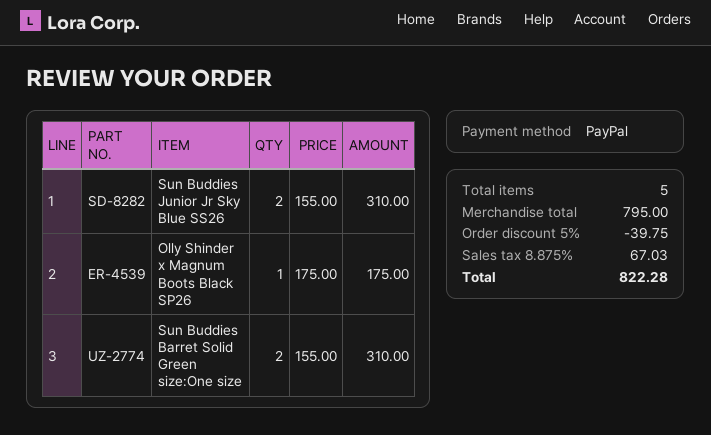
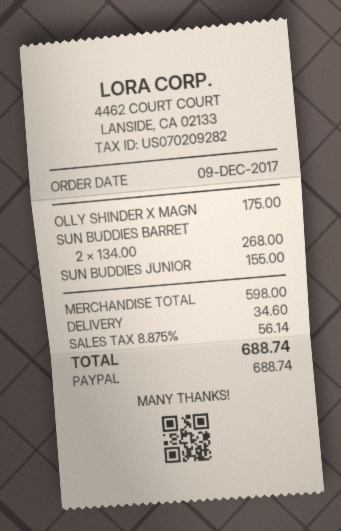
Sun Buddies Junior Jr Sky Blue SS26: 2 x 155.00 = 310.00 -> 1 x 155.00 = 155.00
Sun Buddies Barret Solid Green size:One size: 2 x 155.00 = 310.00 -> 2 x 134.00 = 268.00
subtotal: 795.00 -> 598.00
discount: 5% = 39.75 -> none
shipping: none -> 34.60
tax: 8.875% = 67.03 -> 8.875% = 56.14
total: 822.28 -> 688.74

